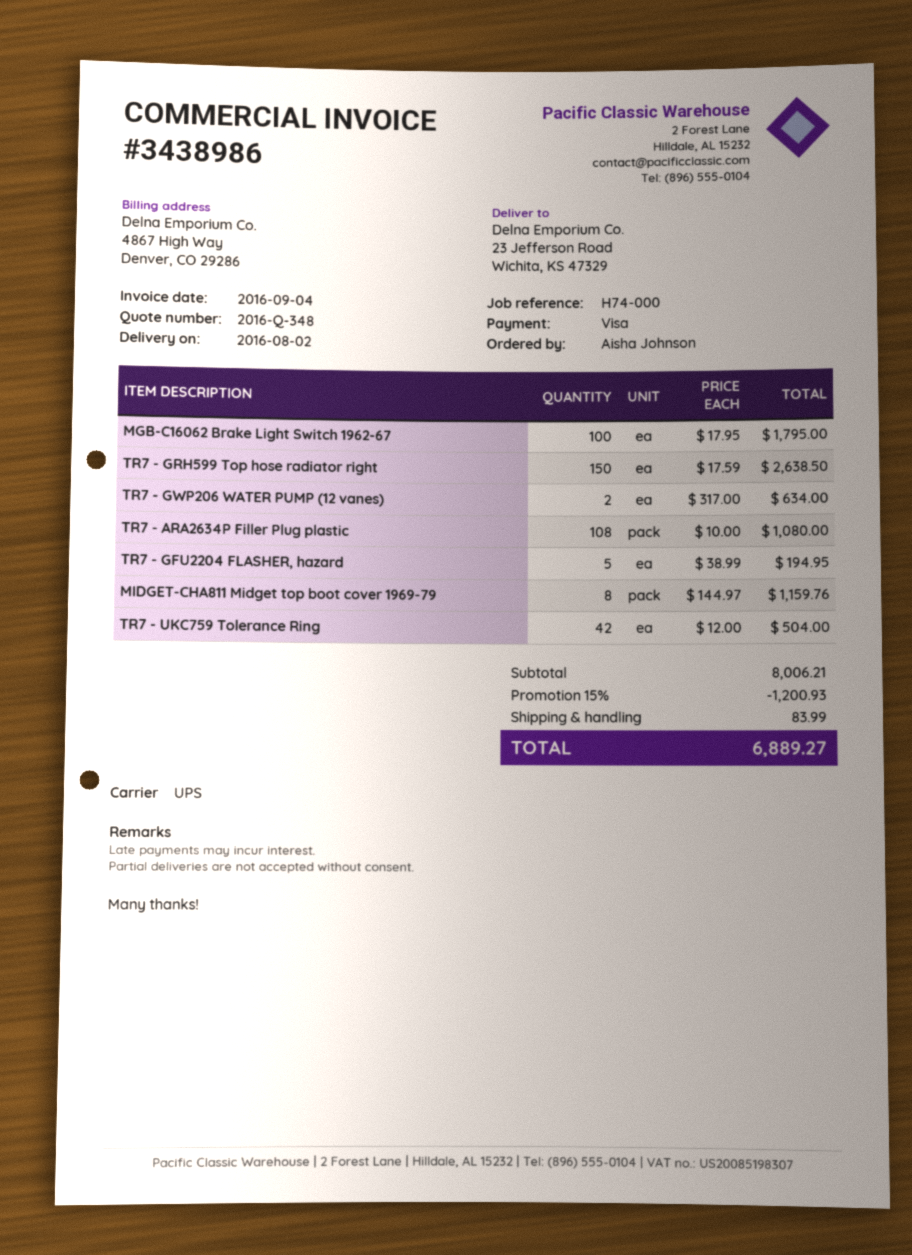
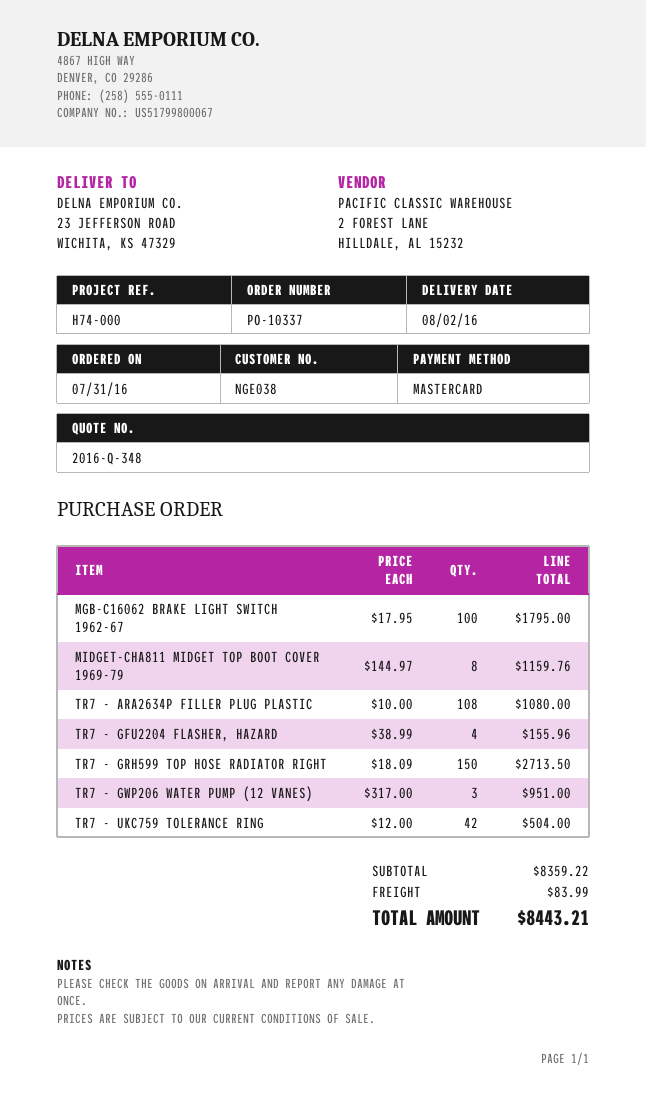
payment method: Visa -> Mastercard
TR7 - GRH599 Top hose radiator right: 150 x 17.59 = 2638.50 -> 150 x 18.09 = 2713.50
TR7 - GWP206 WATER PUMP (12 vanes): 2 x 317.00 = 634.00 -> 3 x 317.00 = 951.00
TR7 - GFU2204 FLASHER, hazard: 5 x 38.99 = 194.95 -> 4 x 38.99 = 155.96
subtotal: 8006.21 -> 8359.22
discount: 15% = 1200.93 -> none
total: 6889.27 -> 8443.21

